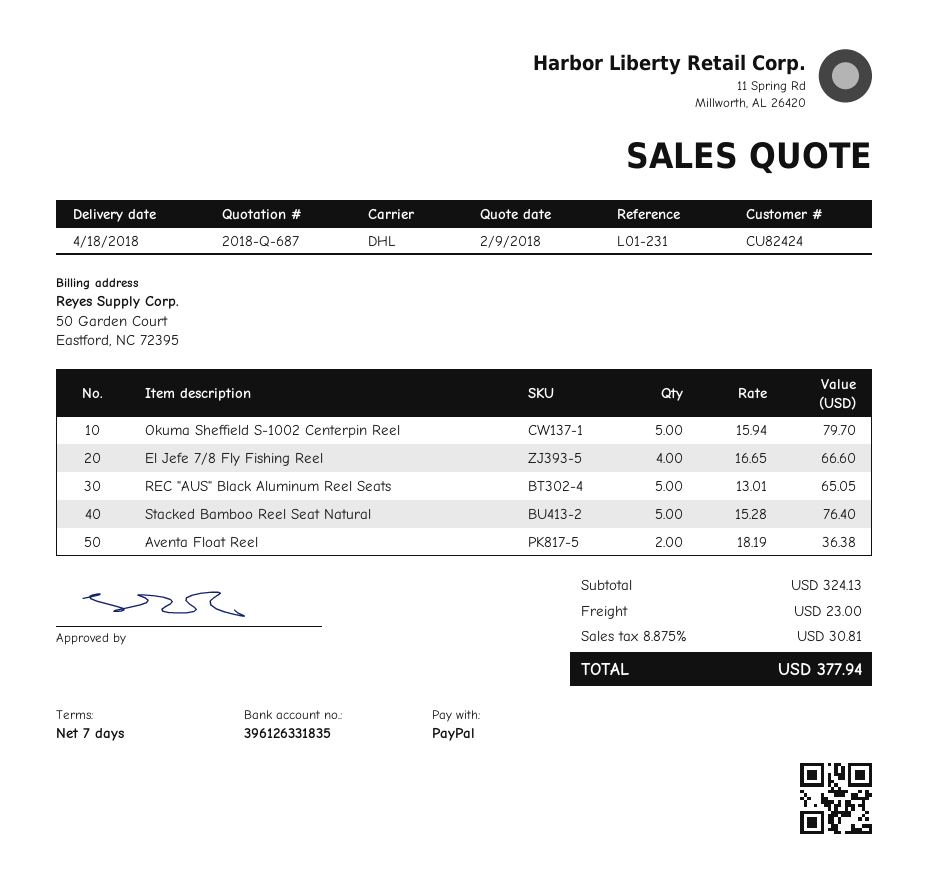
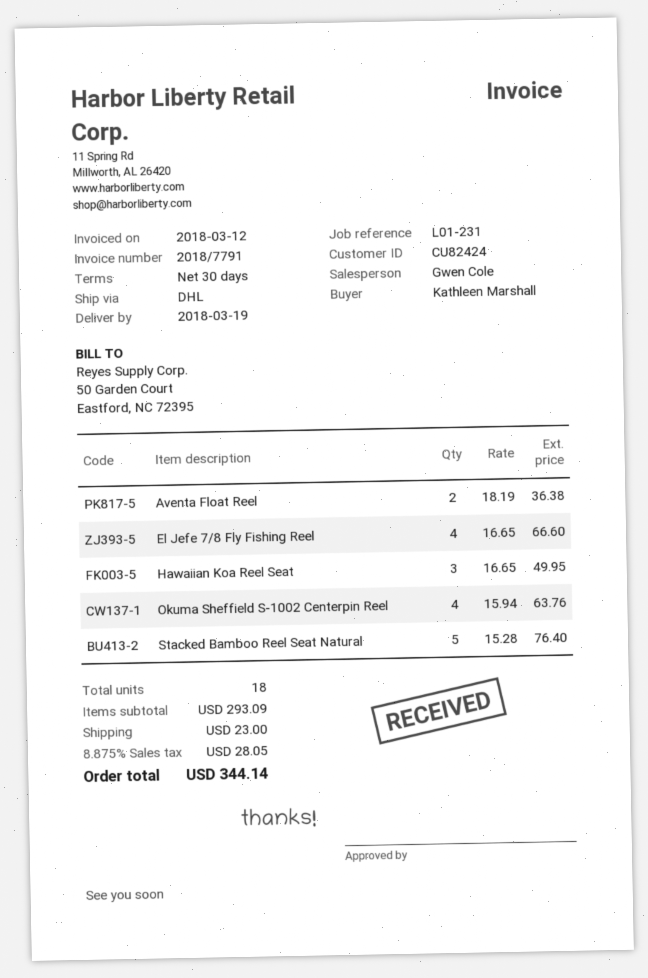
delivery date: 2018-04-18 -> 2018-03-19
payment terms: 7 days -> 30 days
Okuma Sheffield S-1002 Centerpin Reel: 5 x 15.94 = 79.70 -> 4 x 15.94 = 63.76
REC "AUS" Black Aluminum Reel Seats: 5 x 13.01 = 65.05 -> none
Hawaiian Koa Reel Seat: none -> 3 x 16.65 = 49.95
subtotal: 324.13 -> 293.09
tax: 8.875% = 30.81 -> 8.875% = 28.05
total: 377.94 -> 344.14

